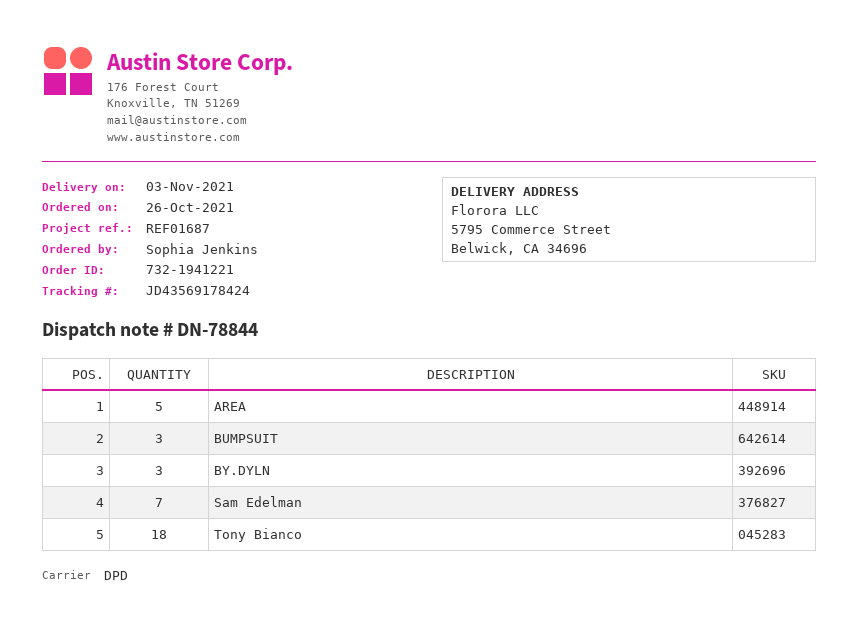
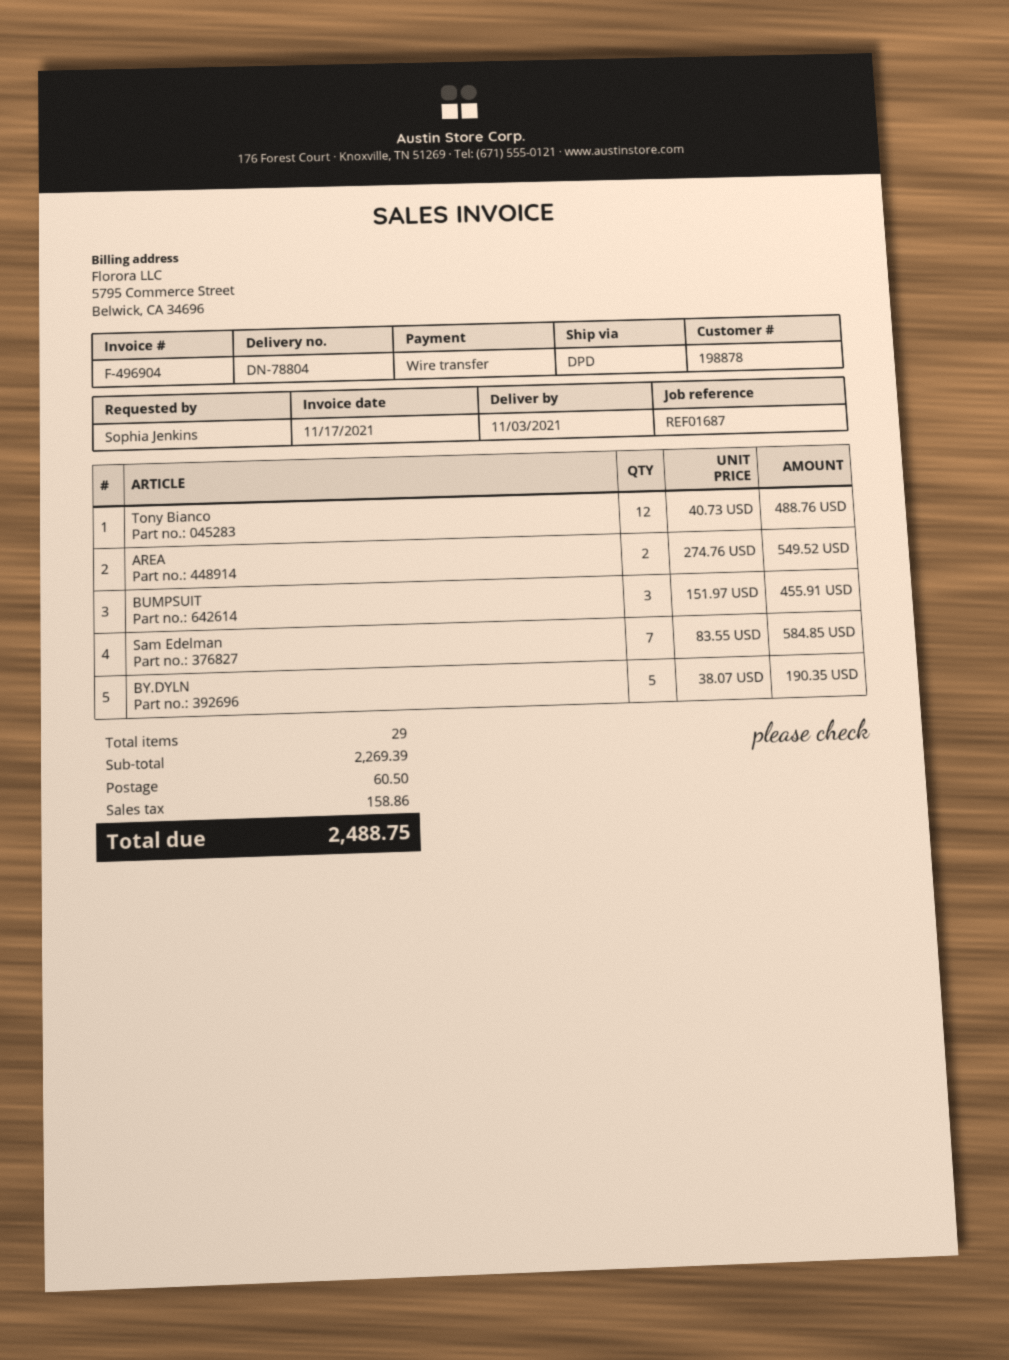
delivery note number: DN-78844 -> DN-78804
AREA: 5 -> 2
BY.DYLN: 3 -> 5
Tony Bianco: 18 -> 12

